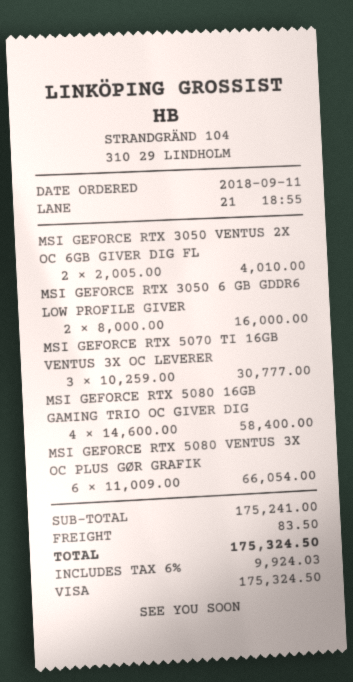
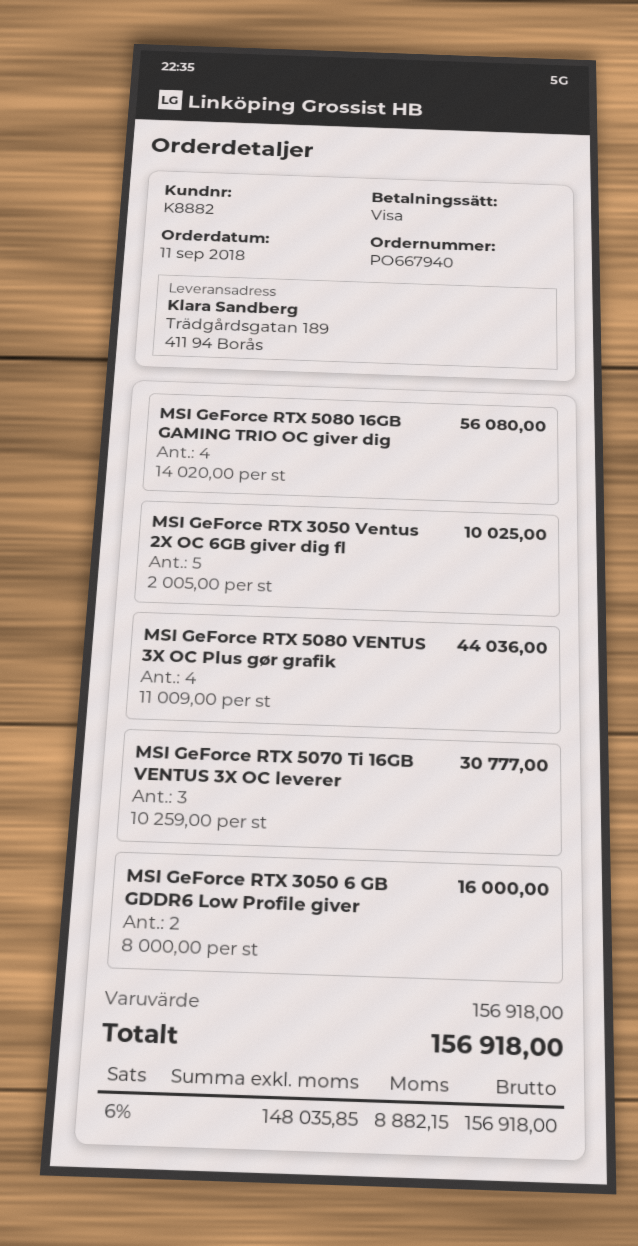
MSI GEFORCE RTX 3050 VENTUS 2X OC 6GB GIVER DIG FL: 2 x 2005.00 = 4010.00 -> 5 x 2005.00 = 10025.00
MSI GEFORCE RTX 5080 16GB GAMING TRIO OC GIVER DIG: 4 x 14600.00 = 58400.00 -> 4 x 14020.00 = 56080.00
MSI GEFORCE RTX 5080 VENTUS 3X OC PLUS GØR GRAFIK: 6 x 11009.00 = 66054.00 -> 4 x 11009.00 = 44036.00
subtotal: 175241.00 -> 156918.00
shipping: 83.50 -> none
tax: 6% = 9924.03 -> 6% = 8882.15
total: 175324.50 -> 156918.00

